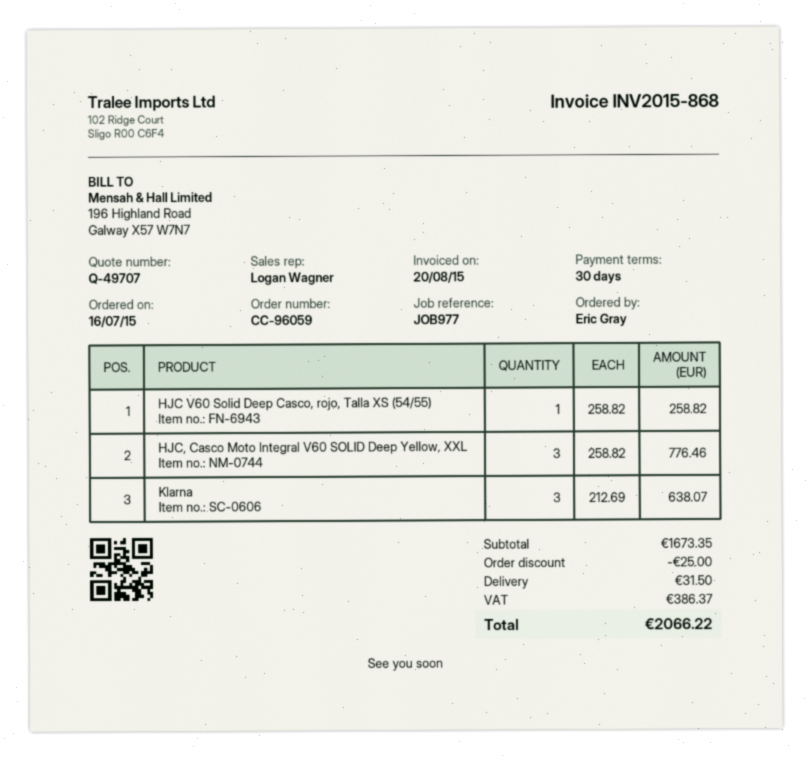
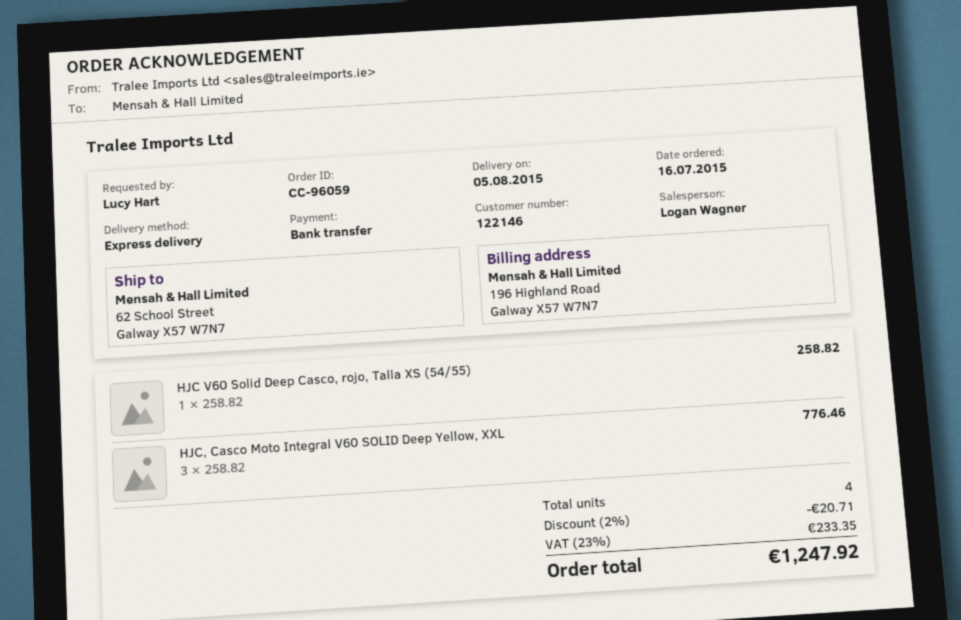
ordered by: Eric Gray -> Lucy Hart
Klarna: 3 x 212.69 = 638.07 -> none
discount: 25.00 -> 20.71
shipping: 31.50 -> none
tax: 386.37 -> 233.35
total: 2066.22 -> 1247.92

